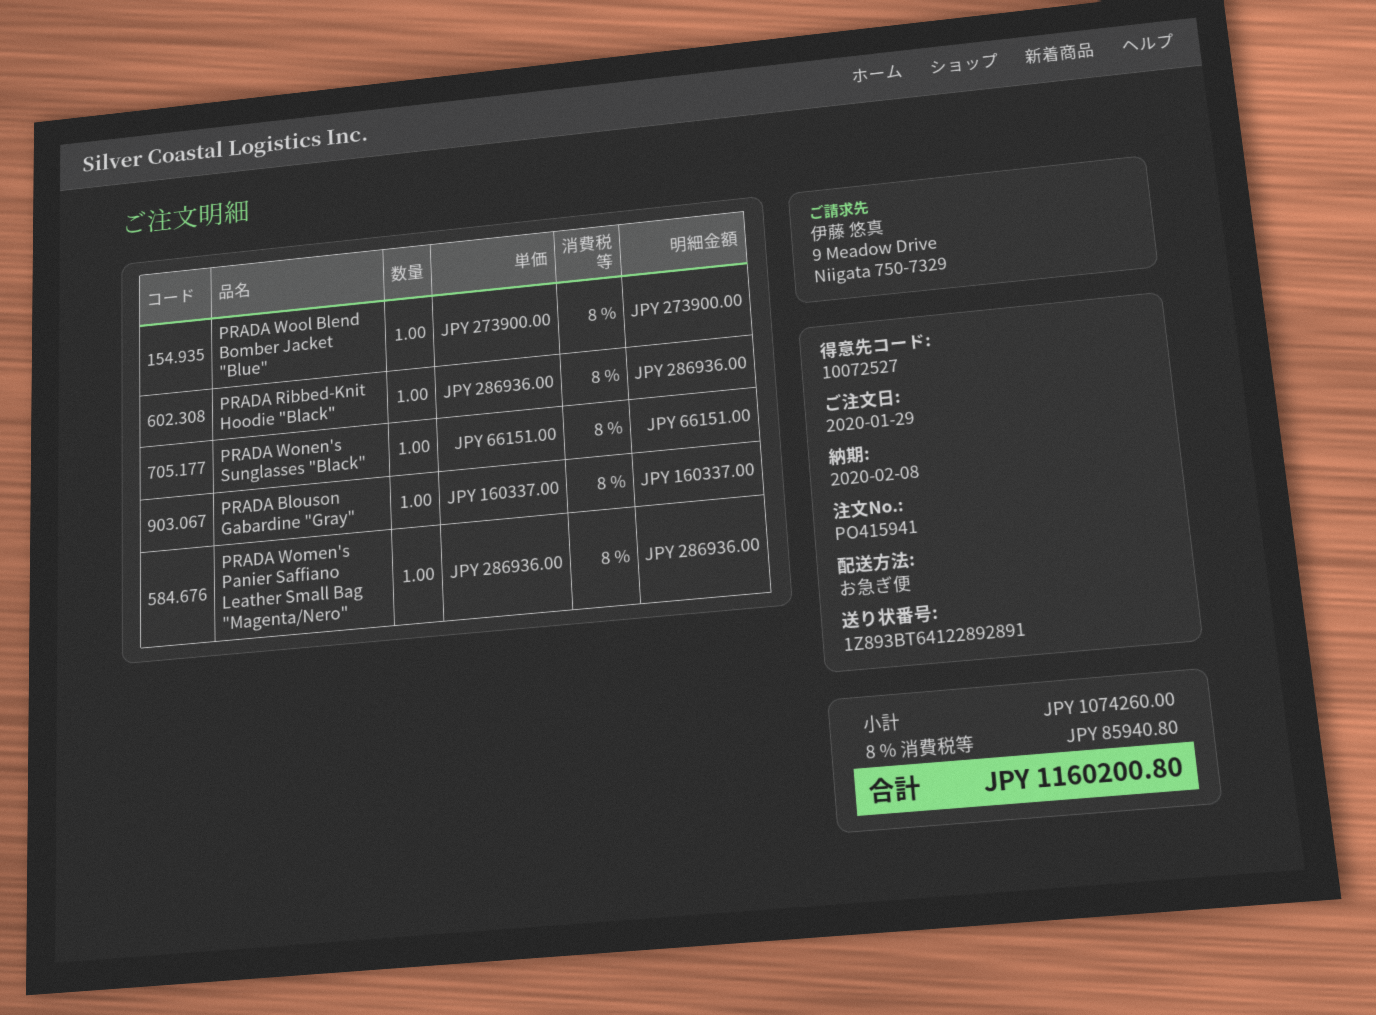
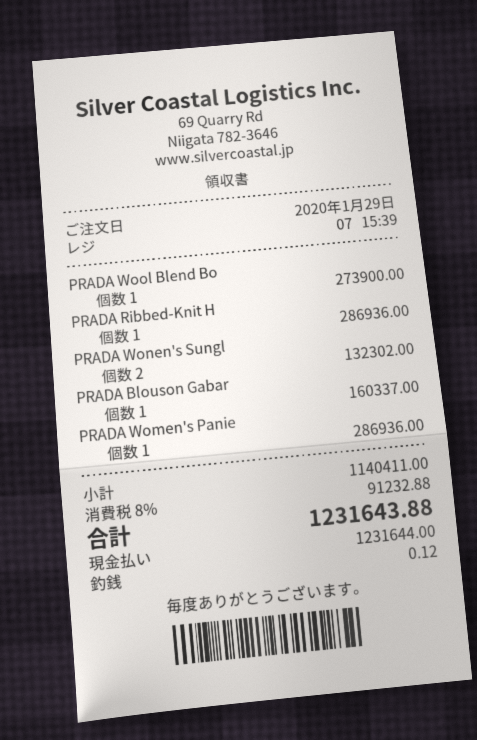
PRADA Wonen's Sunglasses "Black": 1 for 66151.00 -> 2 for 132302.00
subtotal: 1074260.00 -> 1140411.00
tax: 8% = 85940.80 -> 8% = 91232.88
total: 1160200.80 -> 1231643.88

